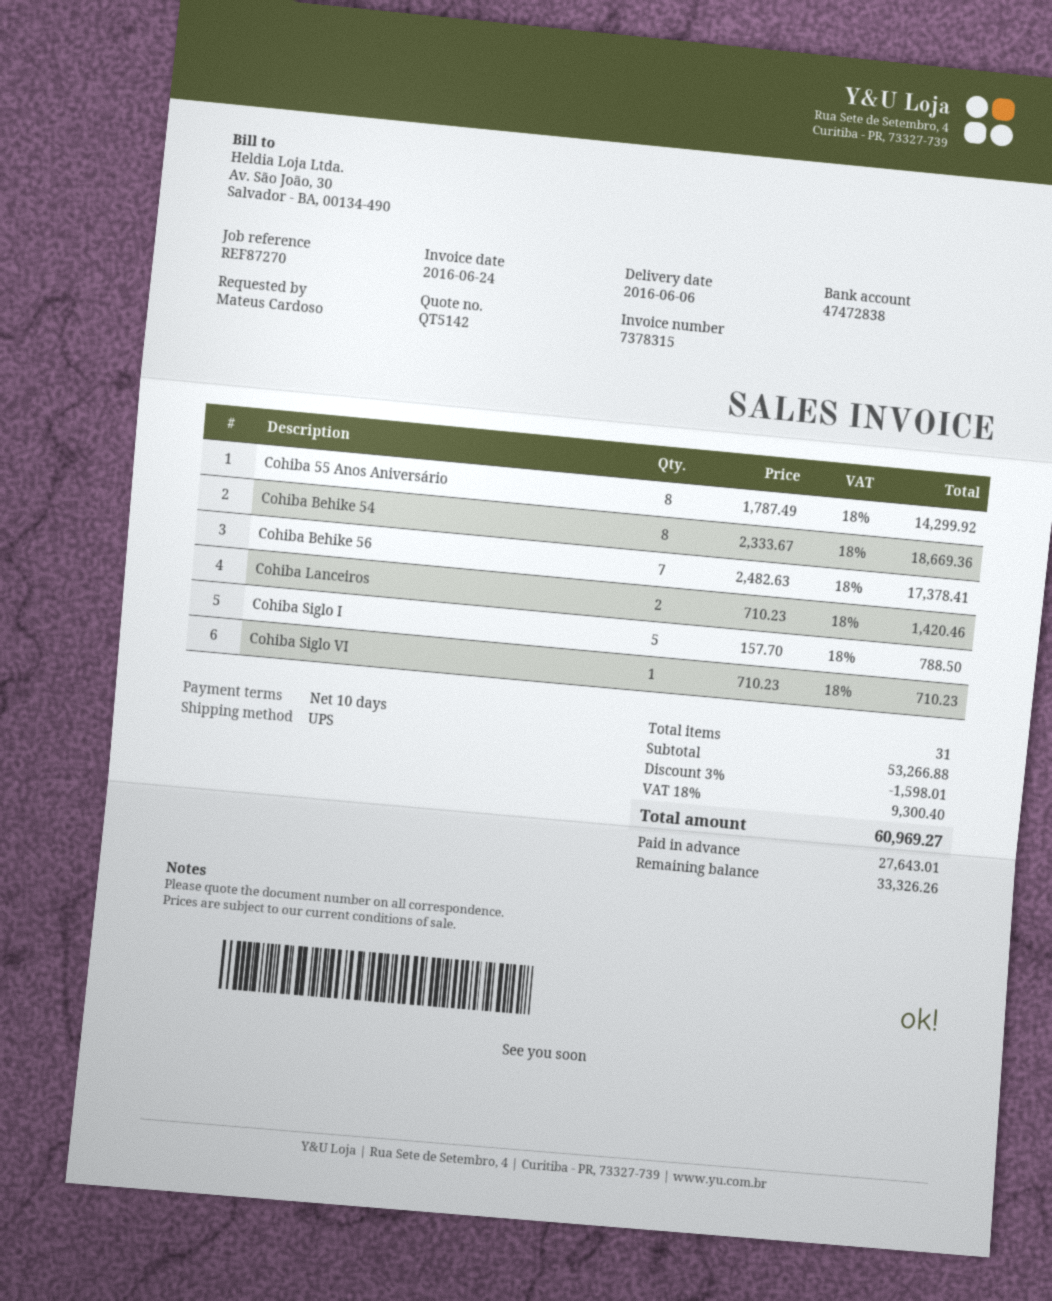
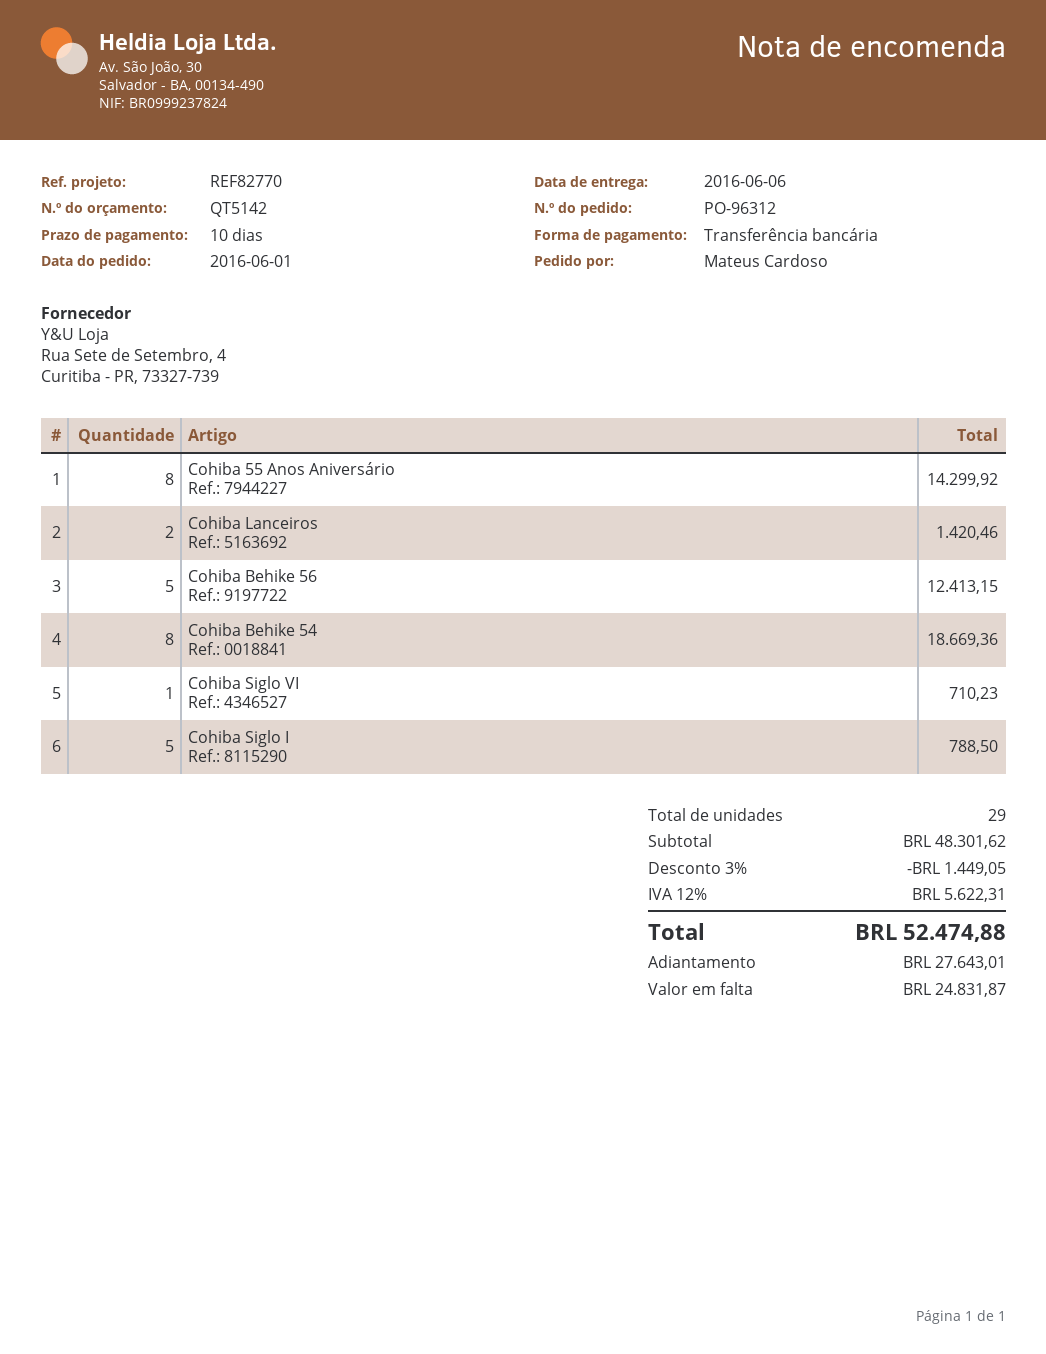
reference: REF87270 -> REF82770
Cohiba Behike 56: 7 for 17378.41 -> 5 for 12413.15
total quantity: 31 -> 29
subtotal: 53266.88 -> 48301.62
discount: 3% = 1598.01 -> 3% = 1449.05
tax: 18% = 9300.40 -> 12% = 5622.31
total: 60969.27 -> 52474.88
balance: 33326.26 -> 24831.87

